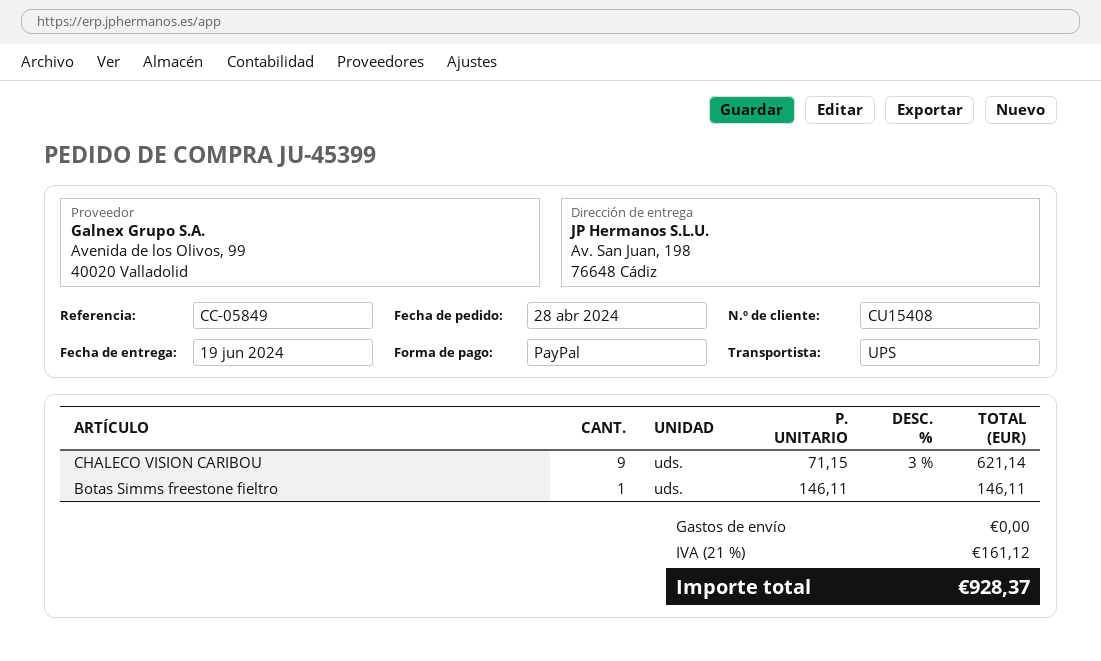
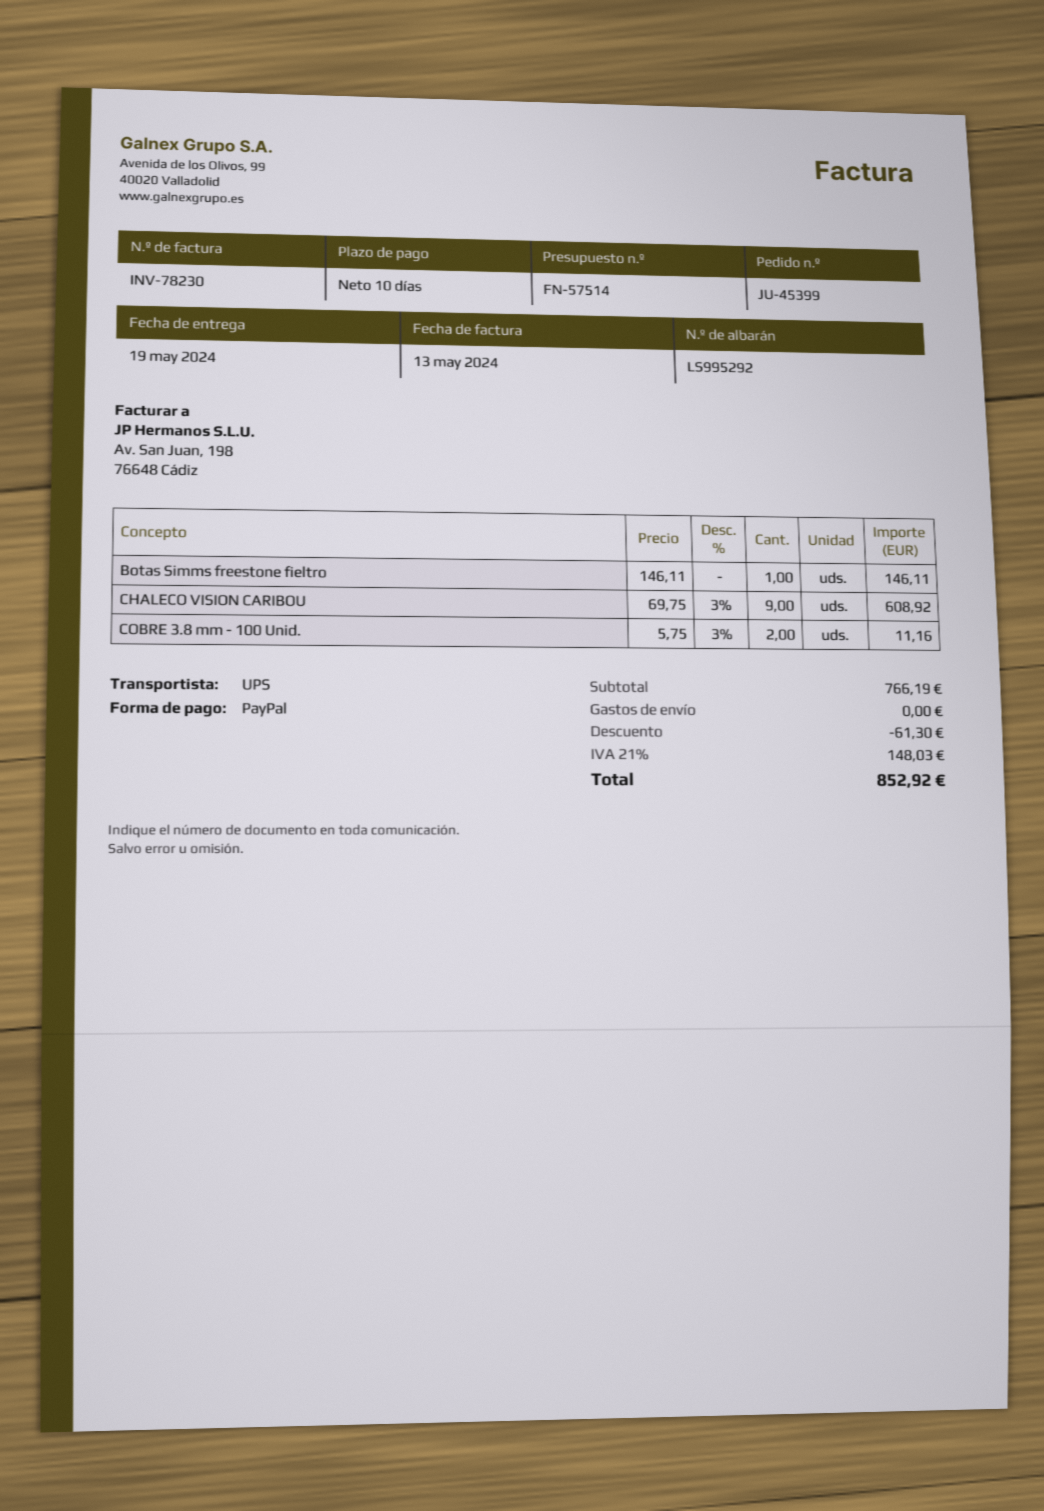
delivery date: 2024-06-19 -> 2024-05-19
CHALECO VISION CARIBOU: 9 x 71.15 - 3% = 621.14 -> 9 x 69.75 - 3% = 608.92
COBRE 3.8 mm - 100 Unid.: none -> 2 x 5.75 - 3% = 11.16
discount: none -> 61.30
tax: 21% = 161.12 -> 21% = 148.03
total: 928.37 -> 852.92

